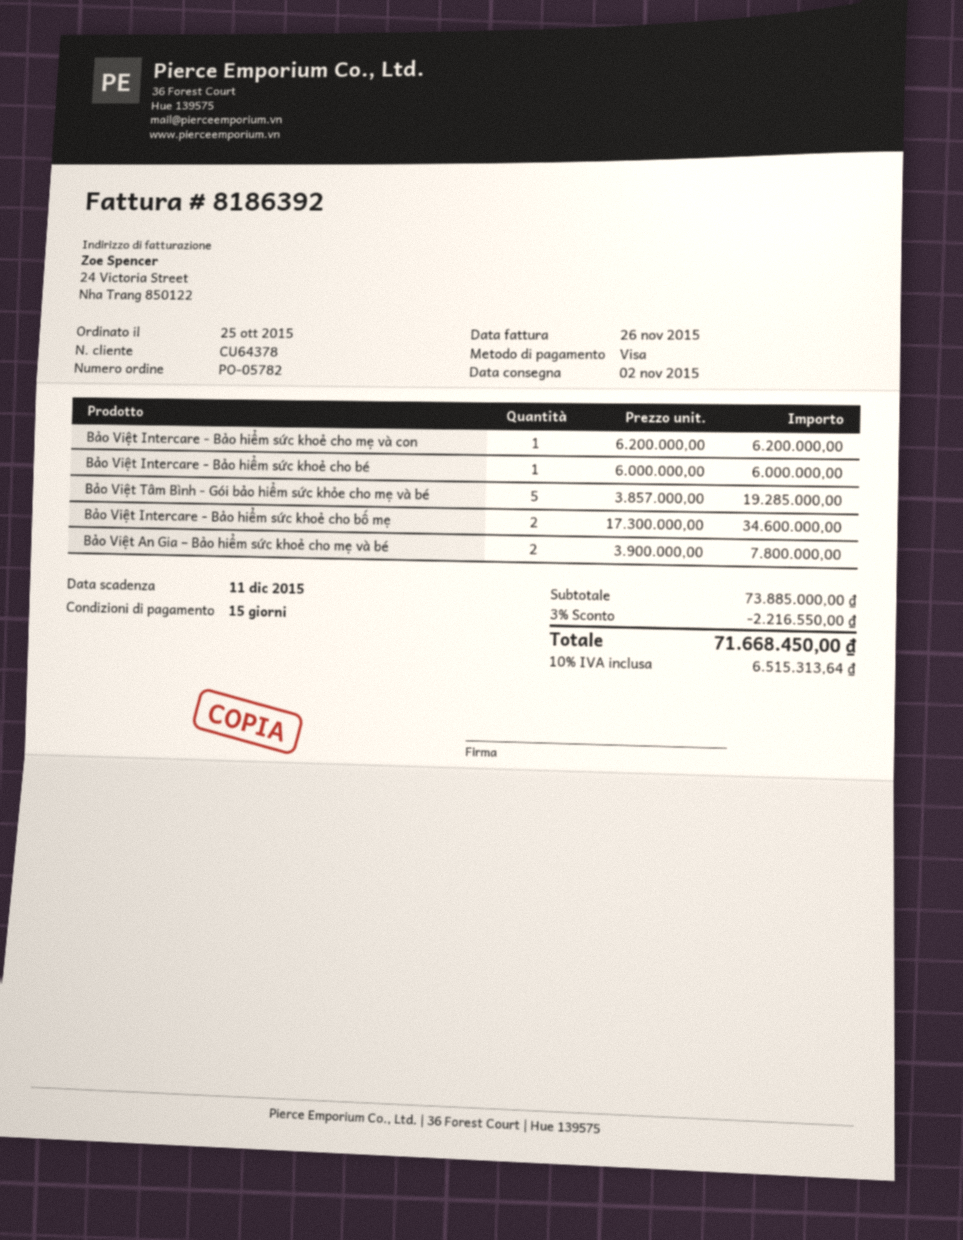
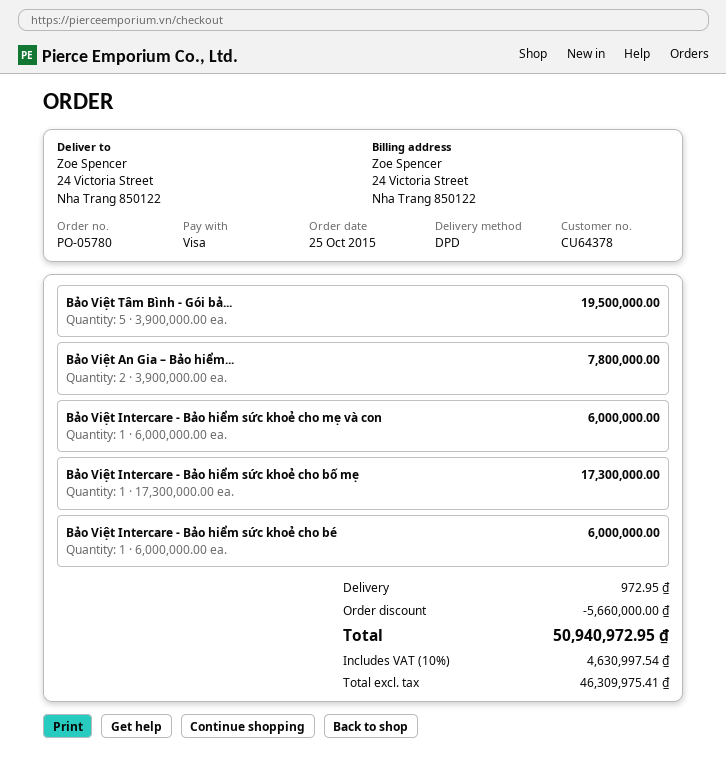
order number: PO-05782 -> PO-05780
Bảo Việt Intercare - Bảo hiểm sức khoẻ cho mẹ và con: 1 x 6200000.00 = 6200000.00 -> 1 x 6000000.00 = 6000000.00
Bảo Việt Tâm Bình - Gói bảo hiểm sức khỏe cho mẹ và bé: 5 x 3857000.00 = 19285000.00 -> 5 x 3900000.00 = 19500000.00
Bảo Việt Intercare - Bảo hiểm sức khoẻ cho bố mẹ: 2 x 17300000.00 = 34600000.00 -> 1 x 17300000.00 = 17300000.00
discount: 2216550.00 -> 5660000.00
shipping: none -> 972.95
tax: 10% = 6515313.64 -> 10% = 4630997.54
total: 71668450.00 -> 50940972.95

